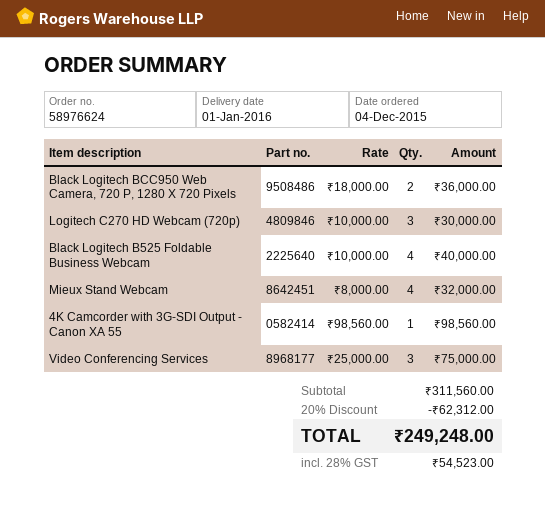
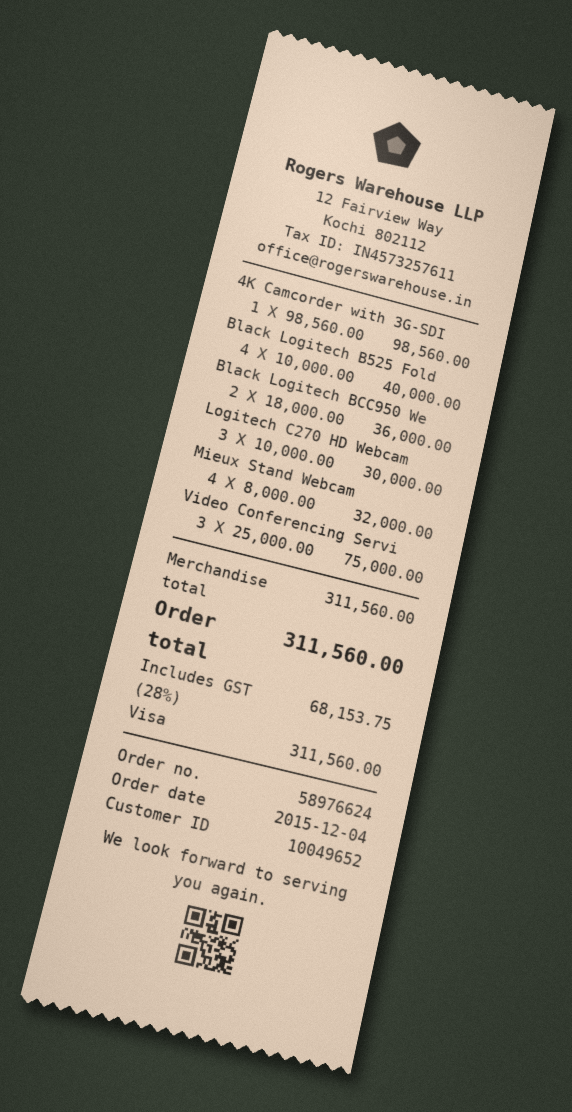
discount: 20% = 62312.00 -> none
tax: 28% = 54523.00 -> 28% = 68153.75
total: 249248.00 -> 311560.00

